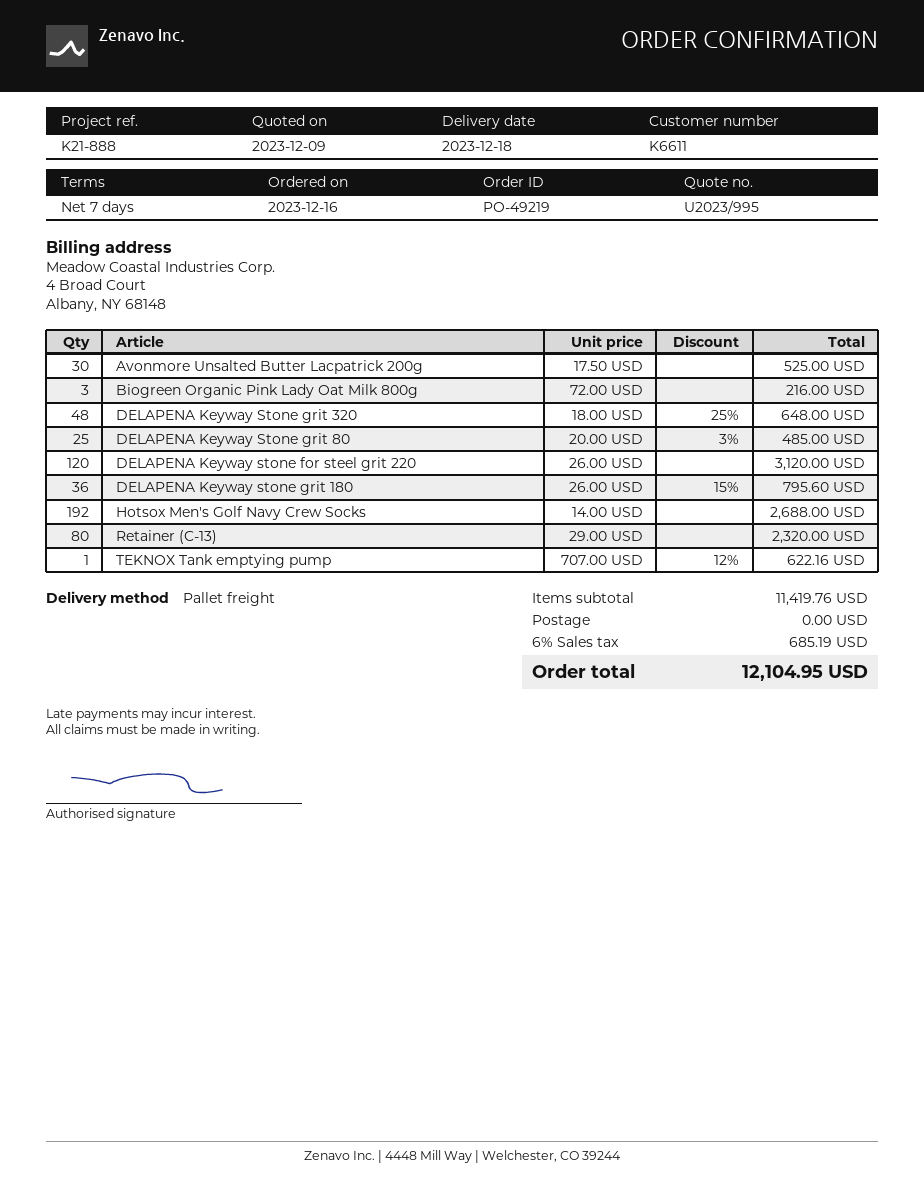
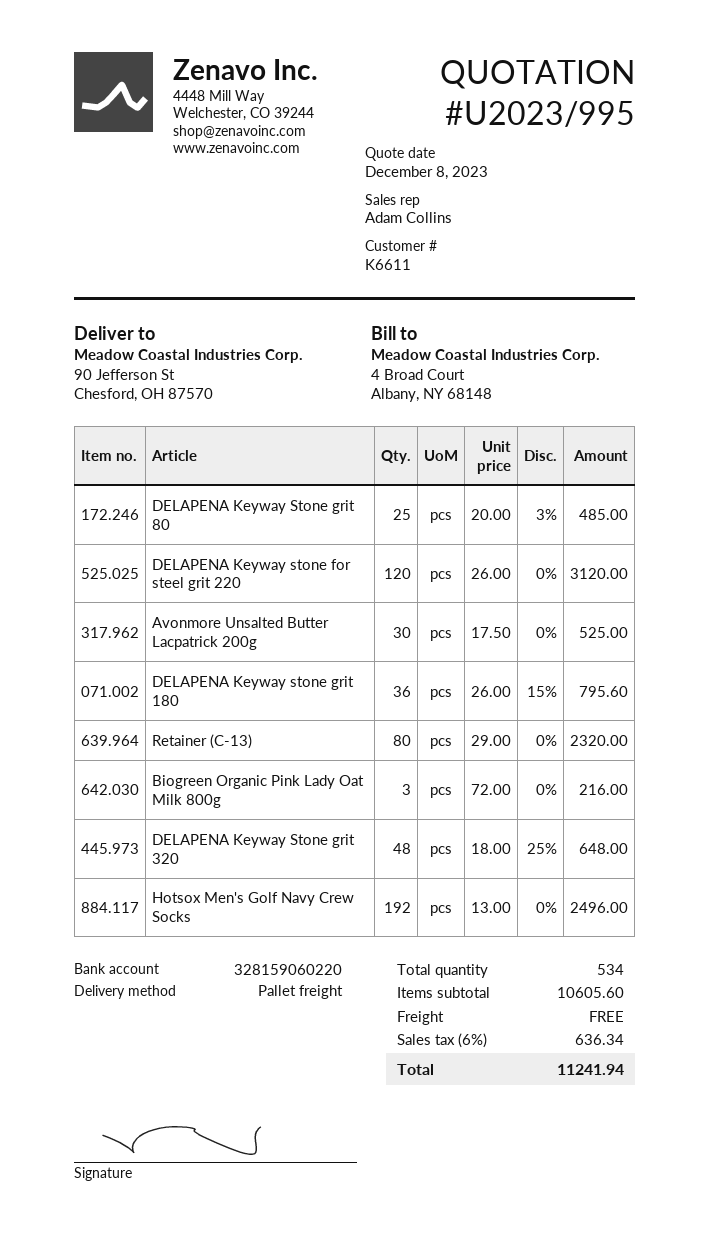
quote date: 2023-12-09 -> 2023-12-08
Hotsox Men's Golf Navy Crew Socks: 192 x 14.00 = 2688.00 -> 192 x 13.00 = 2496.00
TEKNOX Tank emptying pump: 1 x 707.00 - 12% = 622.16 -> none
subtotal: 11419.76 -> 10605.60
tax: 6% = 685.19 -> 6% = 636.34
total: 12104.95 -> 11241.94

